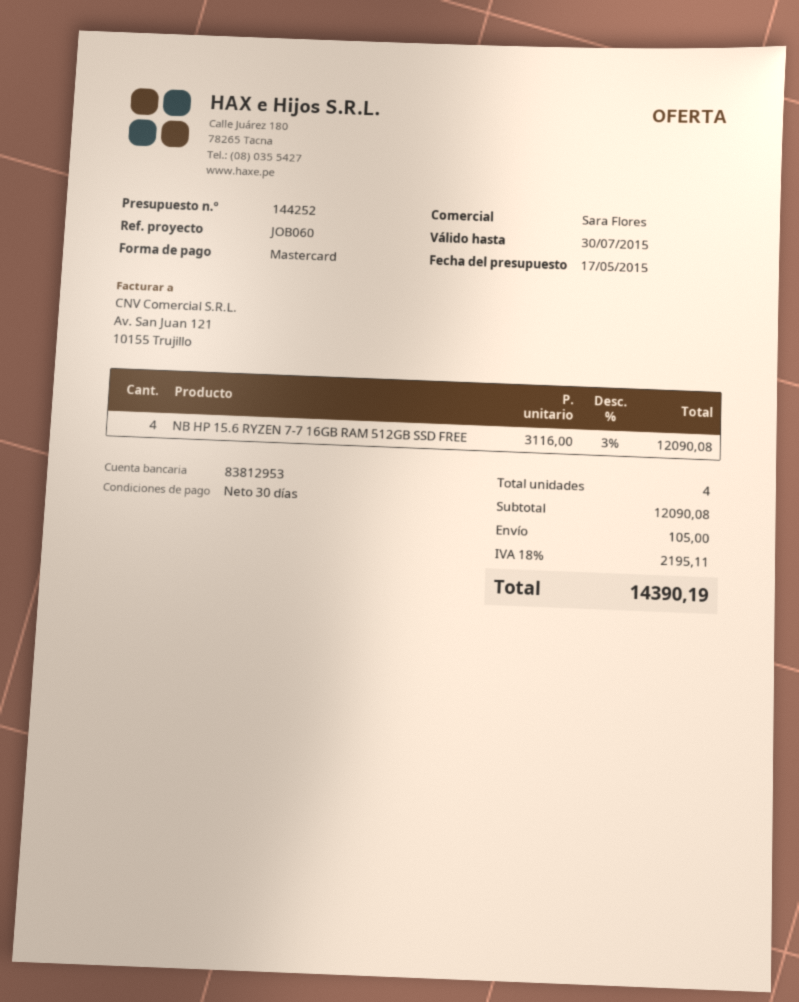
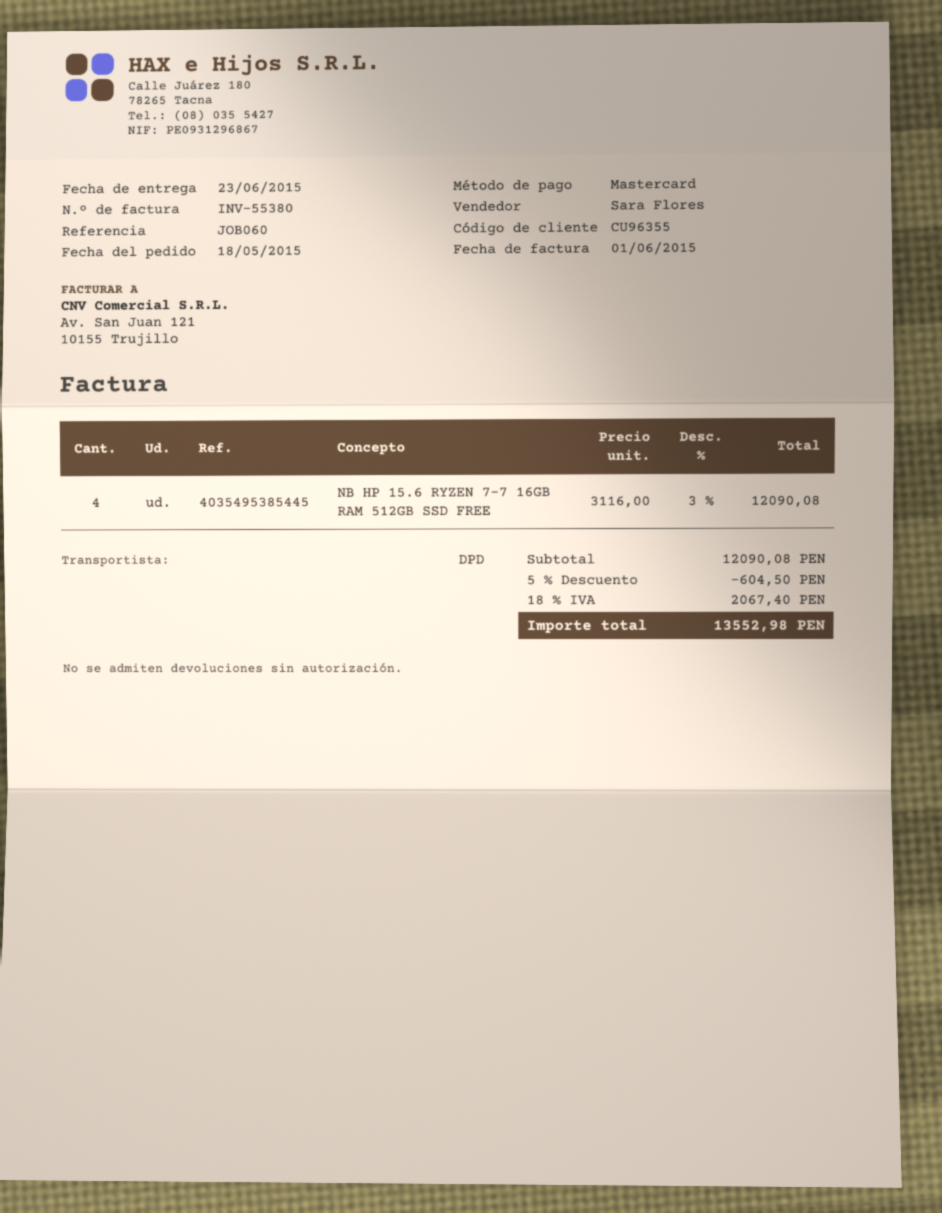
discount: none -> 5% = 604.50
shipping: 105.00 -> none
tax: 18% = 2195.11 -> 18% = 2067.40
total: 14390.19 -> 13552.98

